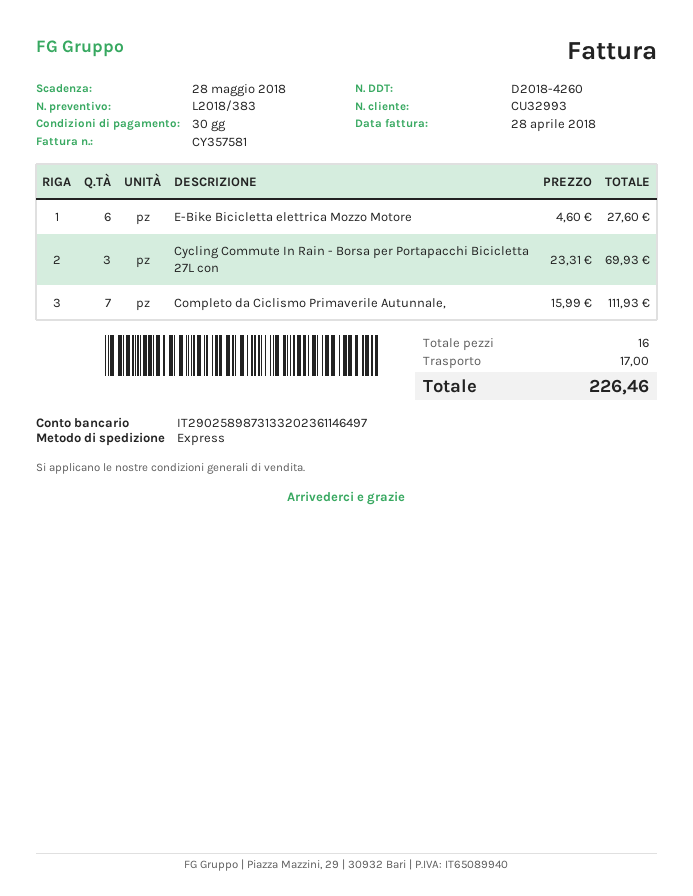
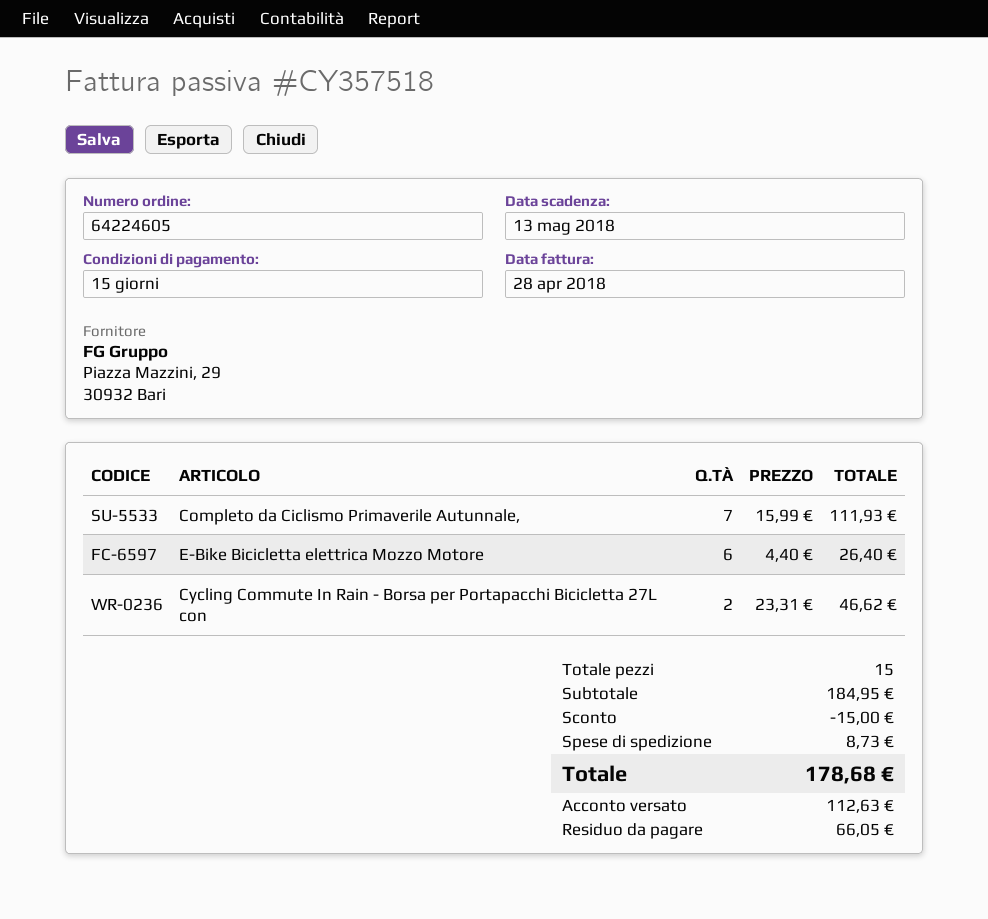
invoice number: CY357581 -> CY357518
payment terms: 30 days -> 15 days
due date: 2018-05-28 -> 2018-05-13
E-Bike Bicicletta elettrica Mozzo Motore: 6 x 4.60 = 27.60 -> 6 x 4.40 = 26.40
Cycling Commute In Rain - Borsa per Portapacchi Bicicletta 27L con: 3 x 23.31 = 69.93 -> 2 x 23.31 = 46.62
total quantity: 16 -> 15
discount: none -> 15.00
shipping: 17.00 -> 8.73
total: 226.46 -> 178.68

